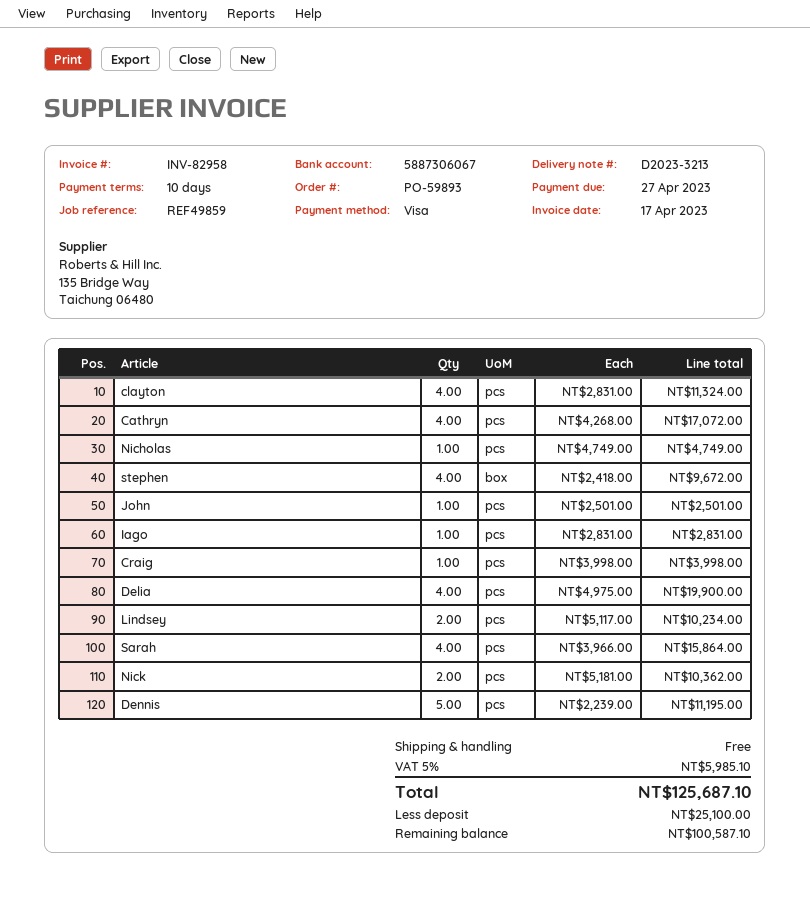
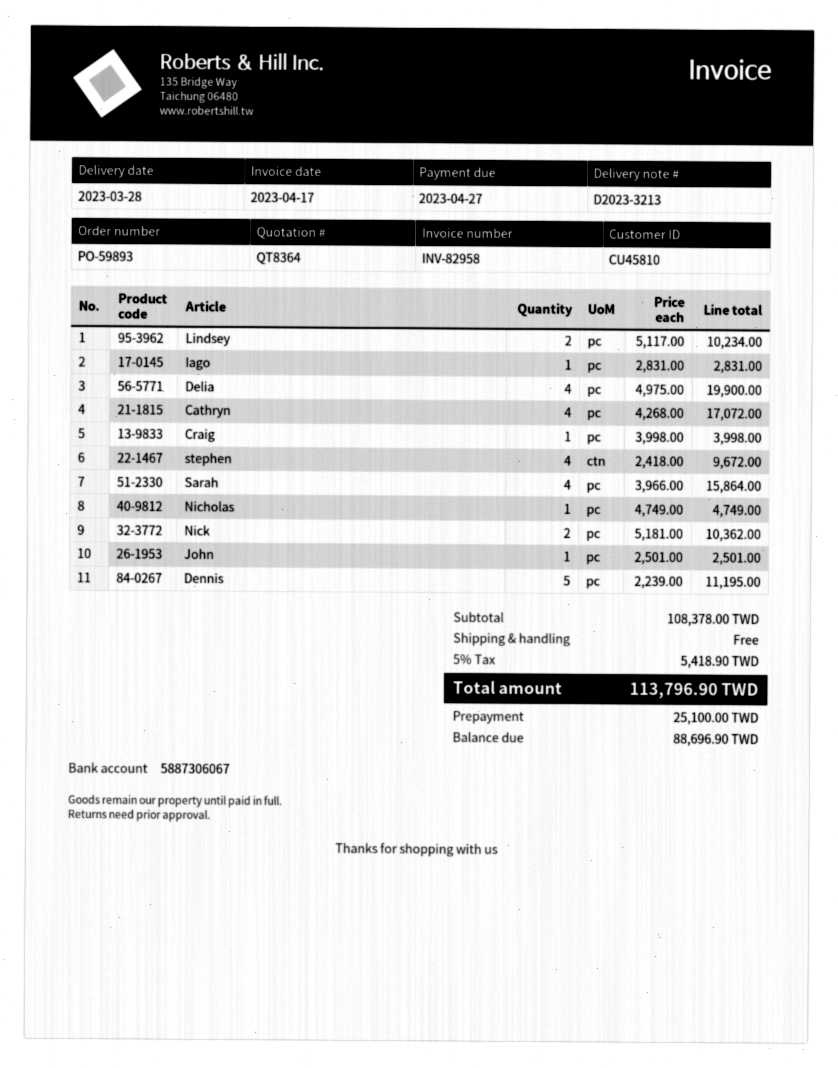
clayton: 4 x 2831.00 = 11324.00 -> none
tax: 5% = 5985.10 -> 5% = 5418.90
total: 125687.10 -> 113796.90
balance: 100587.10 -> 88696.90

